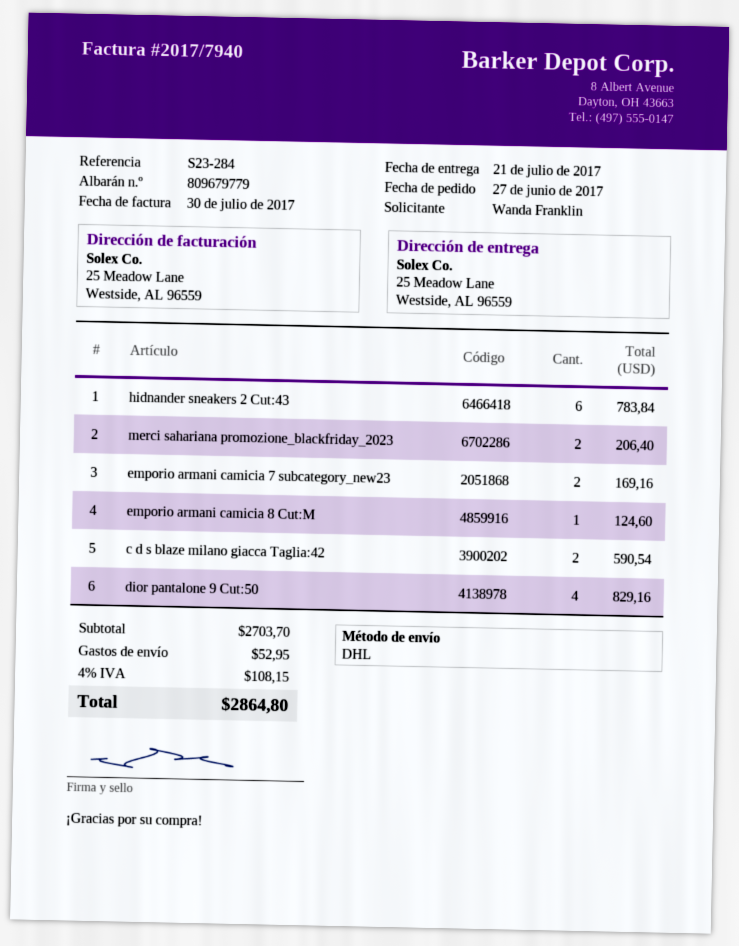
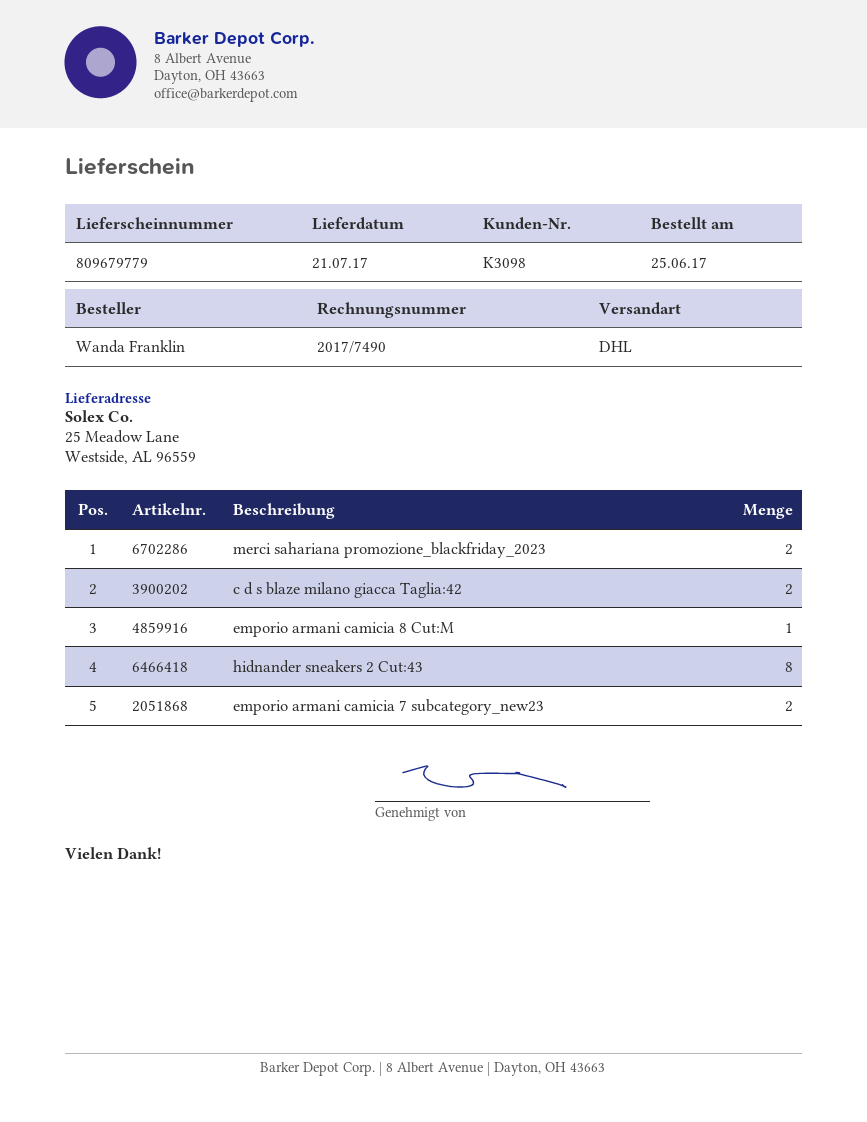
order date: 2017-06-27 -> 2017-06-25
invoice number: 2017/7940 -> 2017/7490
hidnander sneakers 2 Cut:43: 6 -> 8
dior pantalone 9 Cut:50: 4 -> none

